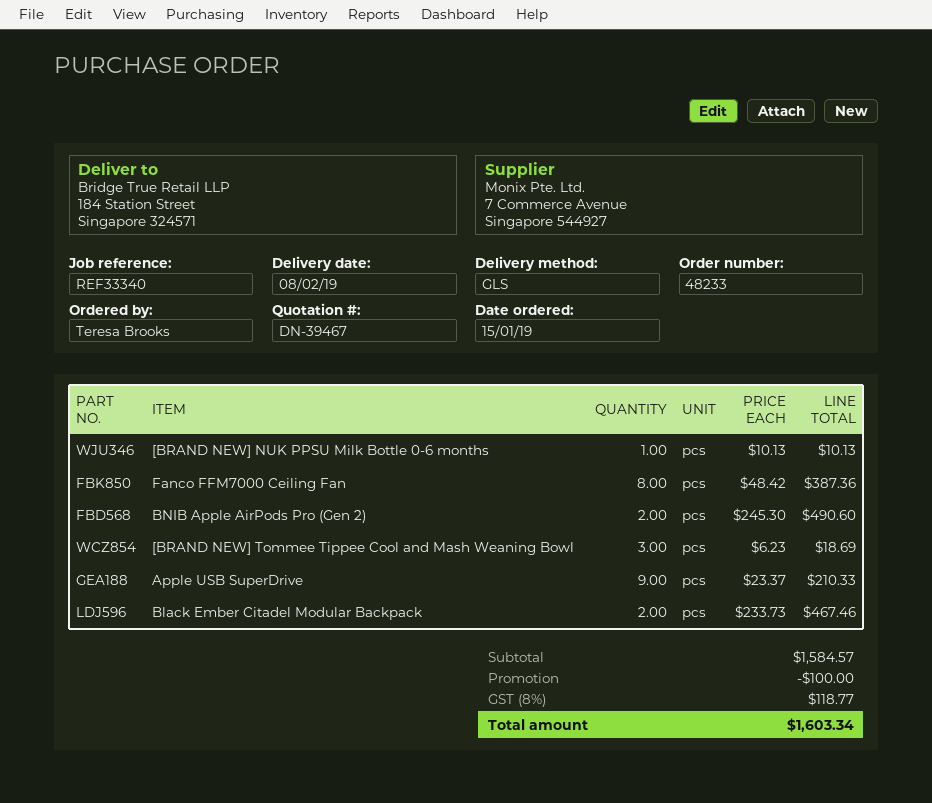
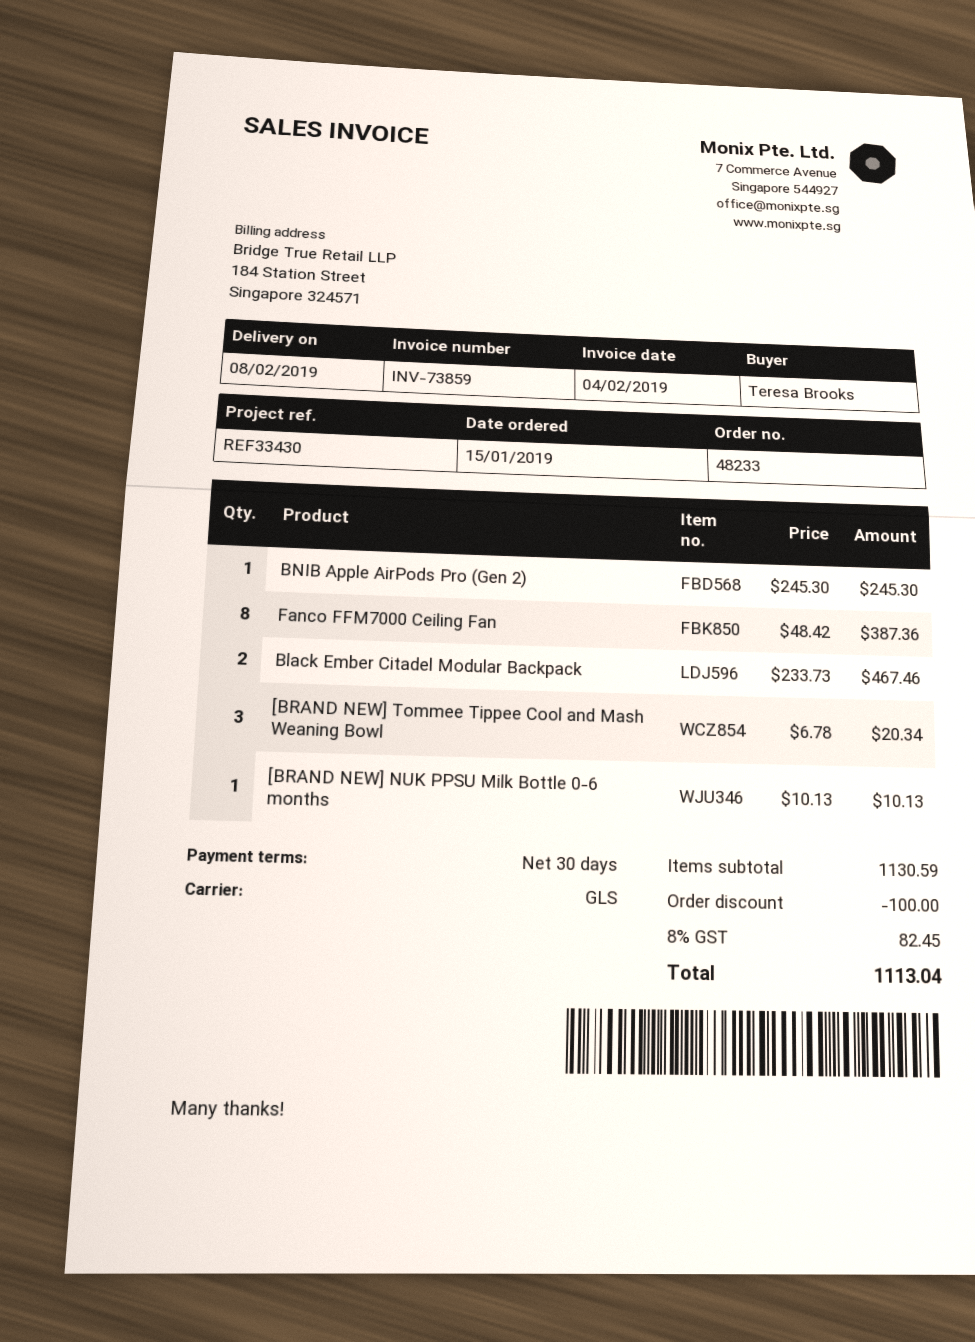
reference: REF33340 -> REF33430
BNIB Apple AirPods Pro (Gen 2): 2 x 245.30 = 490.60 -> 1 x 245.30 = 245.30
[BRAND NEW] Tommee Tippee Cool and Mash Weaning Bowl: 3 x 6.23 = 18.69 -> 3 x 6.78 = 20.34
Apple USB SuperDrive: 9 x 23.37 = 210.33 -> none
subtotal: 1584.57 -> 1130.59
tax: 8% = 118.77 -> 8% = 82.45
total: 1603.34 -> 1113.04

